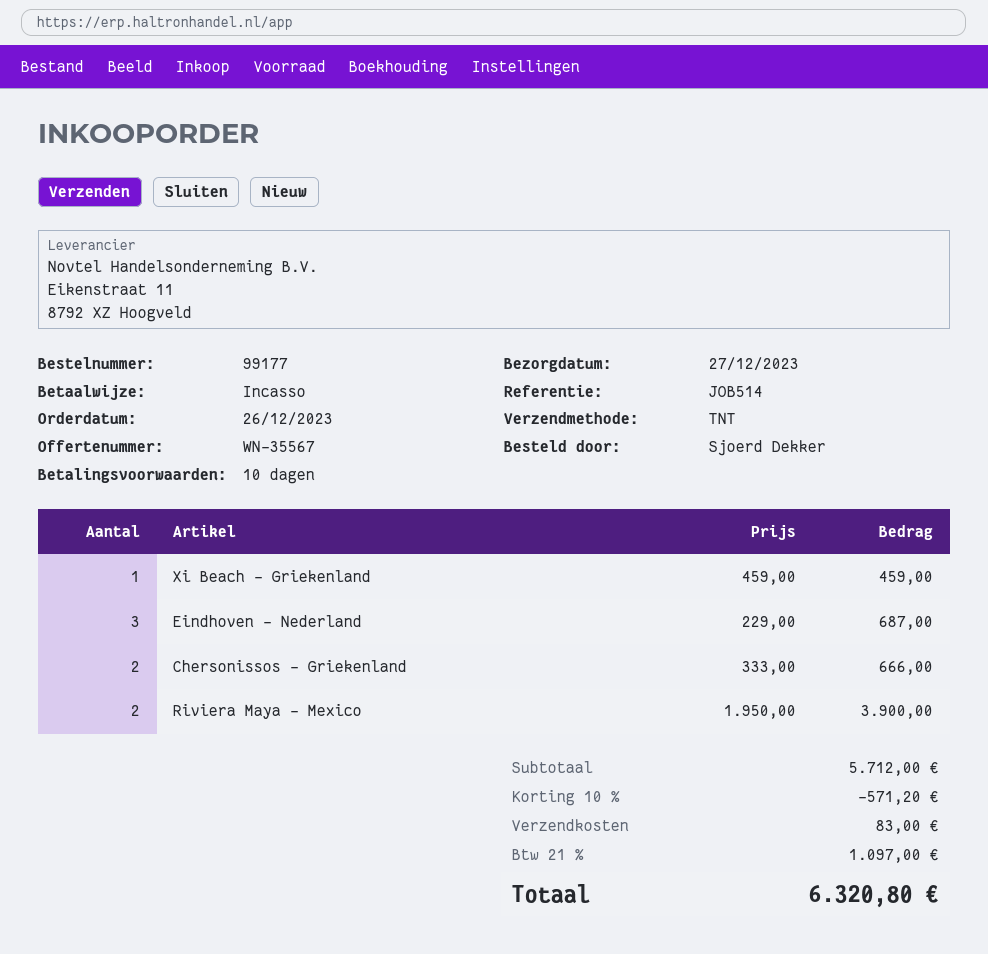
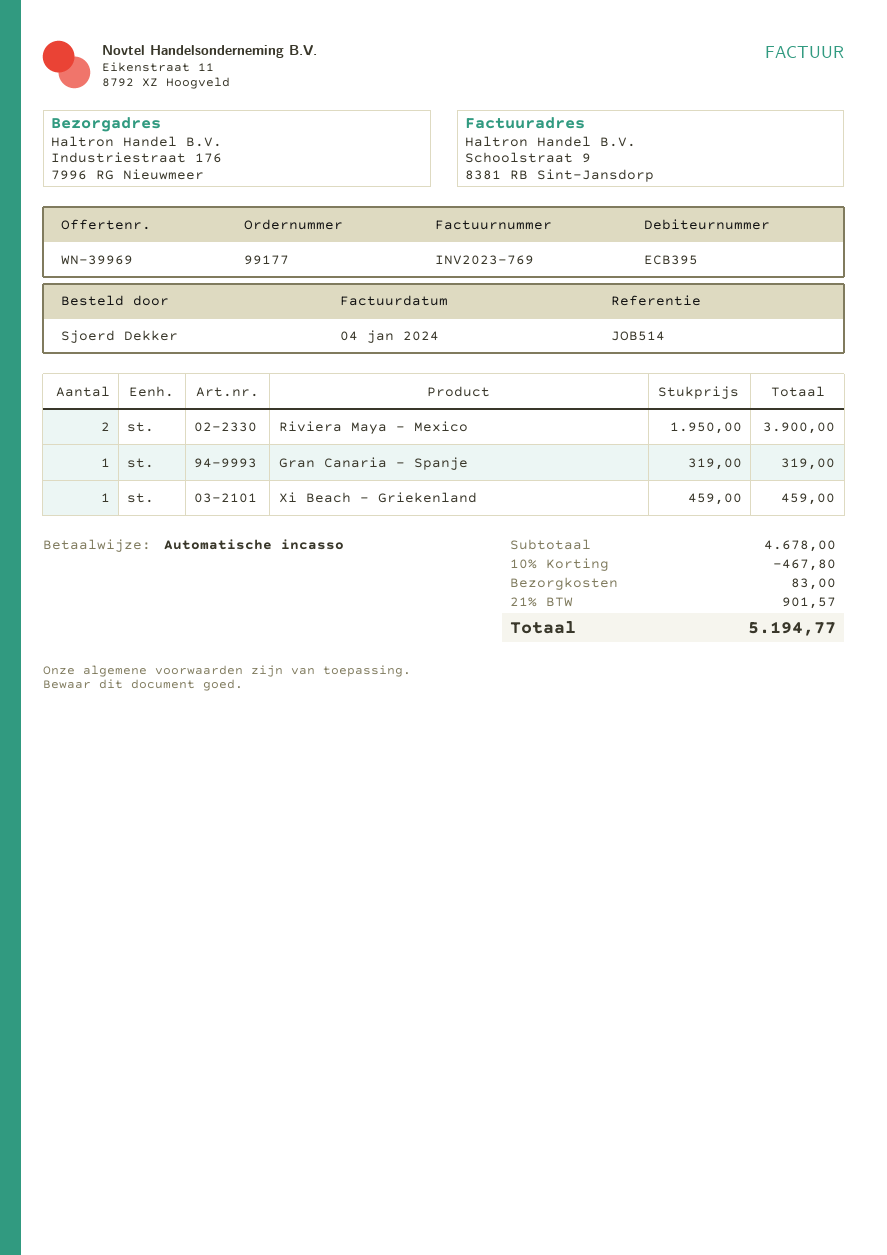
quote number: WN-35567 -> WN-39969
Eindhoven - Nederland: 3 x 229.00 = 687.00 -> none
Chersonissos - Griekenland: 2 x 333.00 = 666.00 -> none
Gran Canaria - Spanje: none -> 1 x 319.00 = 319.00
subtotal: 5712.00 -> 4678.00
discount: 10% = 571.20 -> 10% = 467.80
tax: 21% = 1097.00 -> 21% = 901.57
total: 6320.80 -> 5194.77

